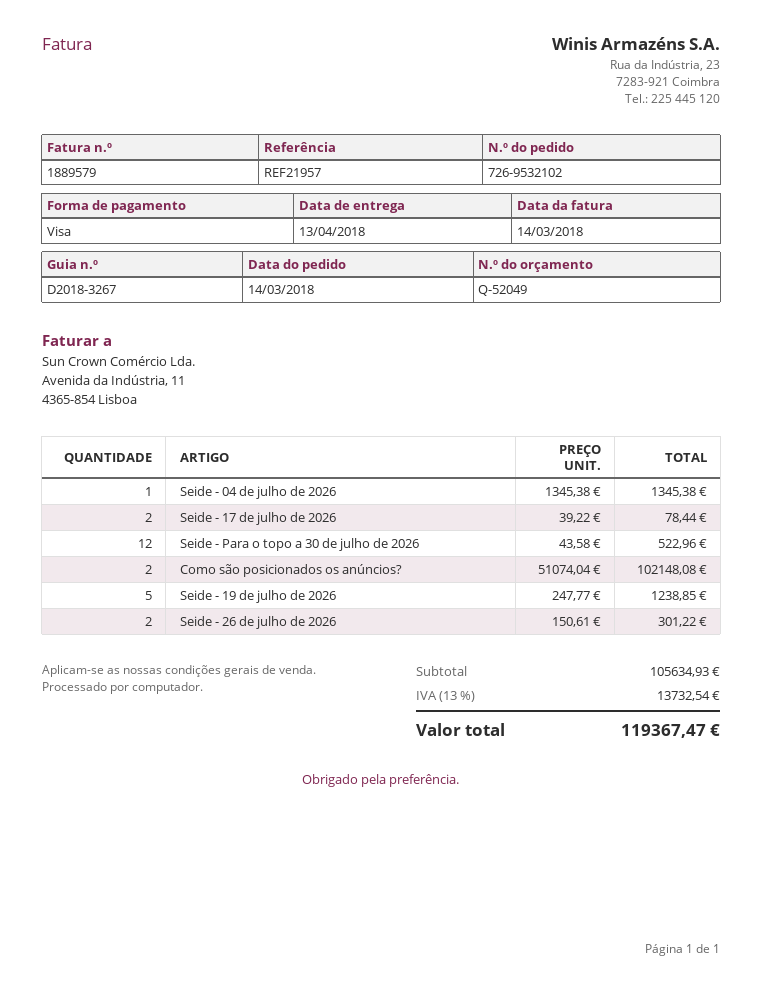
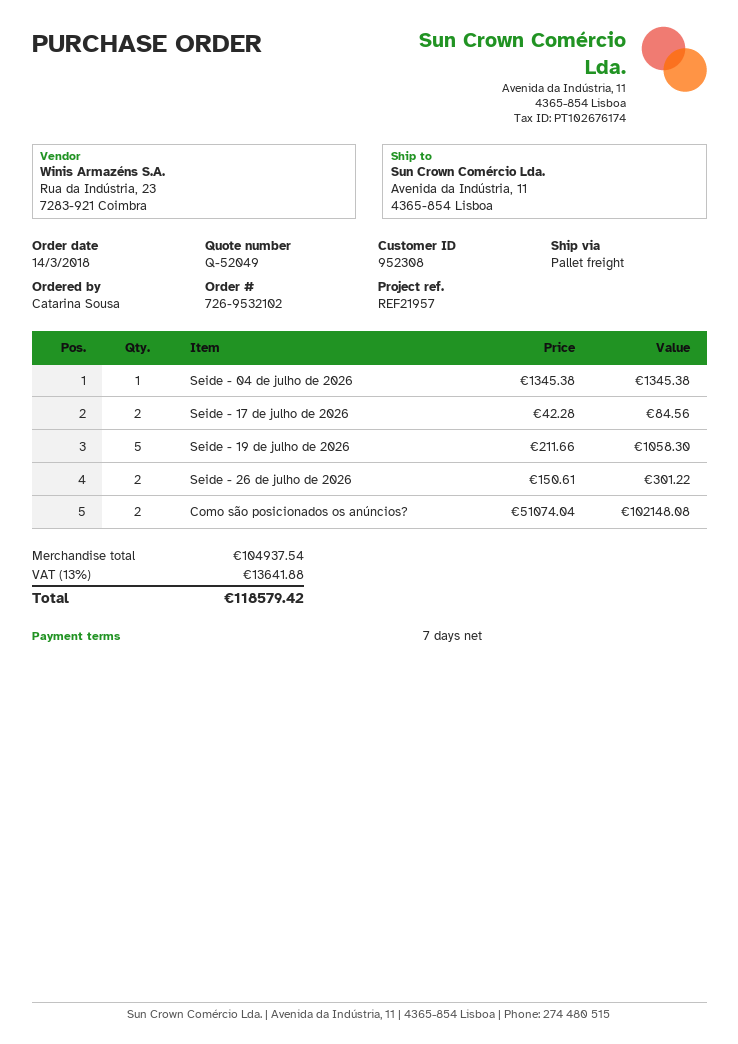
Seide - 17 de julho de 2026: 2 x 39.22 = 78.44 -> 2 x 42.28 = 84.56
Seide - Para o topo a 30 de julho de 2026: 12 x 43.58 = 522.96 -> none
Seide - 19 de julho de 2026: 5 x 247.77 = 1238.85 -> 5 x 211.66 = 1058.30
subtotal: 105634.93 -> 104937.54
tax: 13% = 13732.54 -> 13% = 13641.88
total: 119367.47 -> 118579.42

